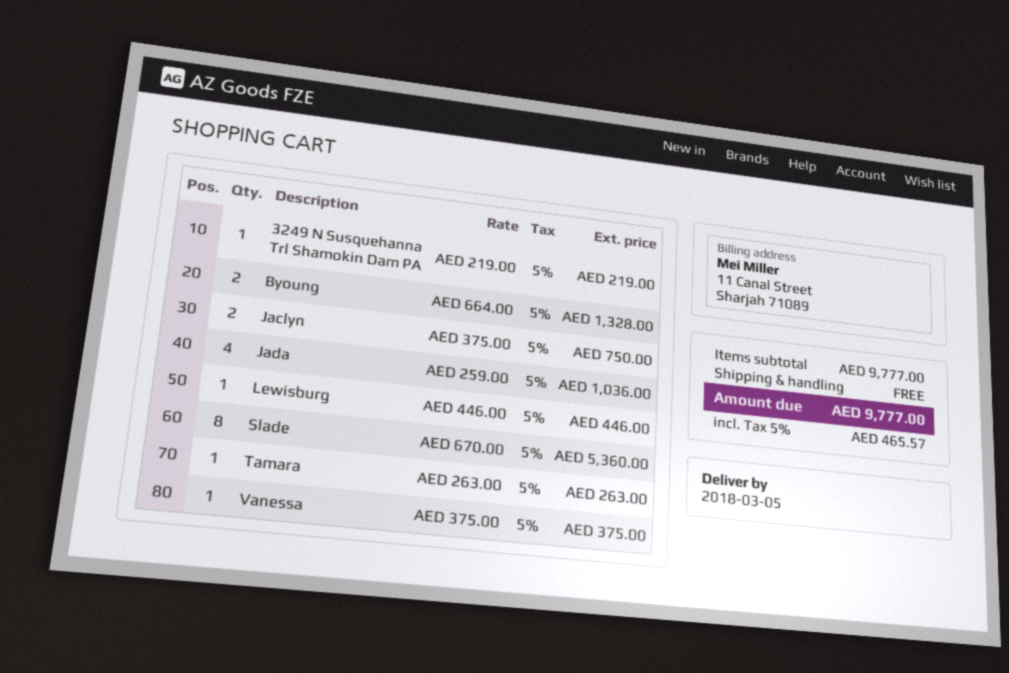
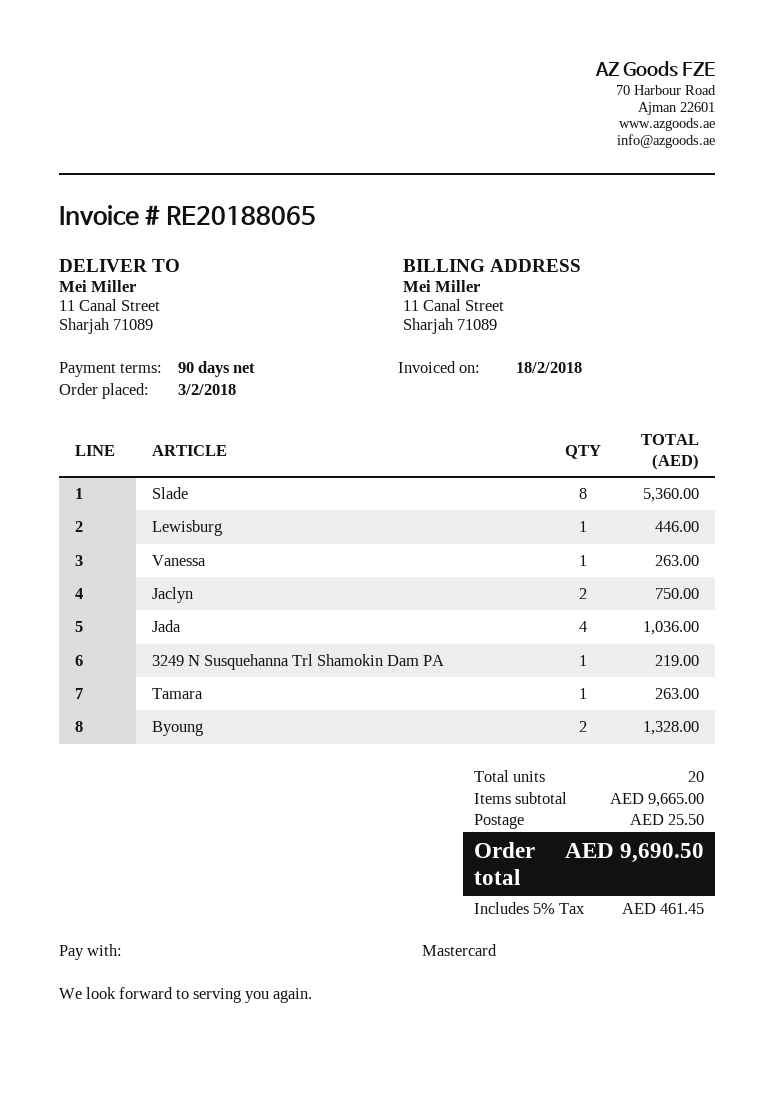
Vanessa: 1 for 375.00 -> 1 for 263.00
subtotal: 9777.00 -> 9665.00
shipping: 0.00 -> 25.50
tax: 5% = 465.57 -> 5% = 461.45
total: 9777.00 -> 9690.50

